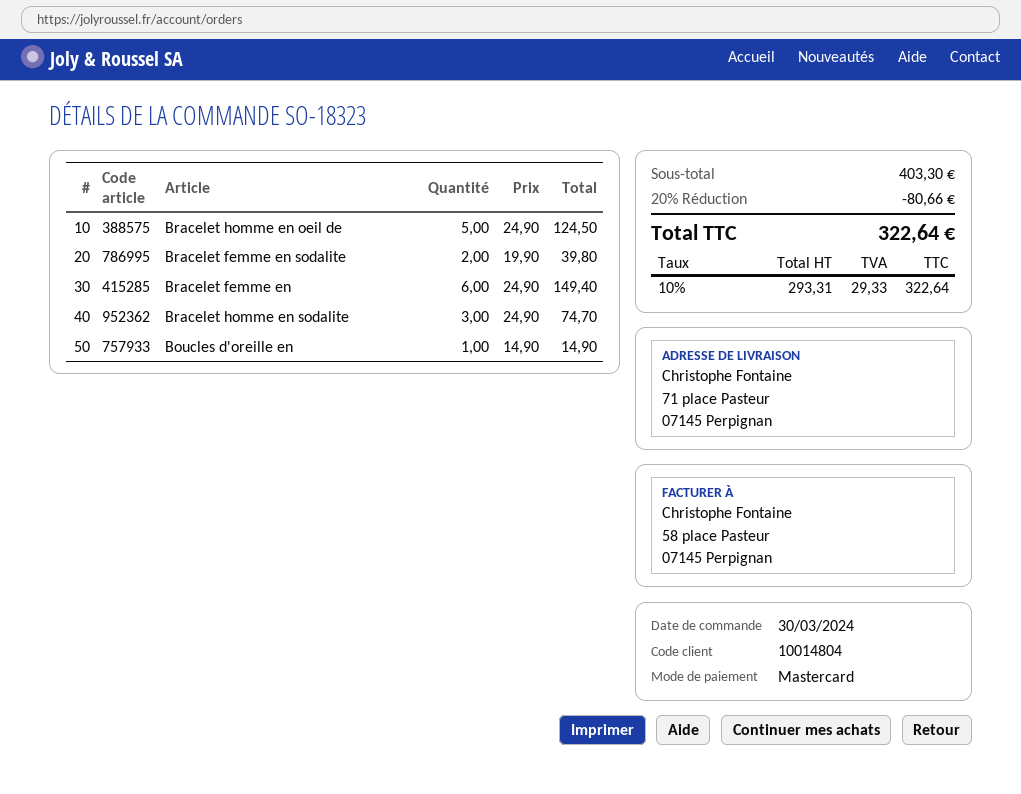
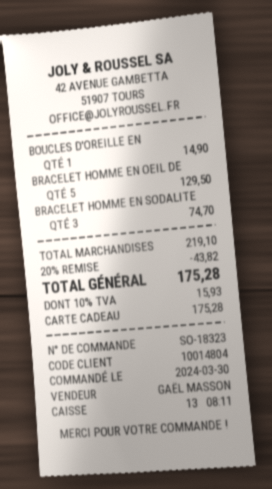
payment method: Mastercard -> gift card
Bracelet homme en oeil de: 5 for 124.50 -> 5 for 129.50
Bracelet femme en sodalite: 2 for 39.80 -> none
Bracelet femme en: 6 for 149.40 -> none
subtotal: 403.30 -> 219.10
discount: 20% = 80.66 -> 20% = 43.82
tax: 10% = 29.33 -> 10% = 15.93
total: 322.64 -> 175.28

